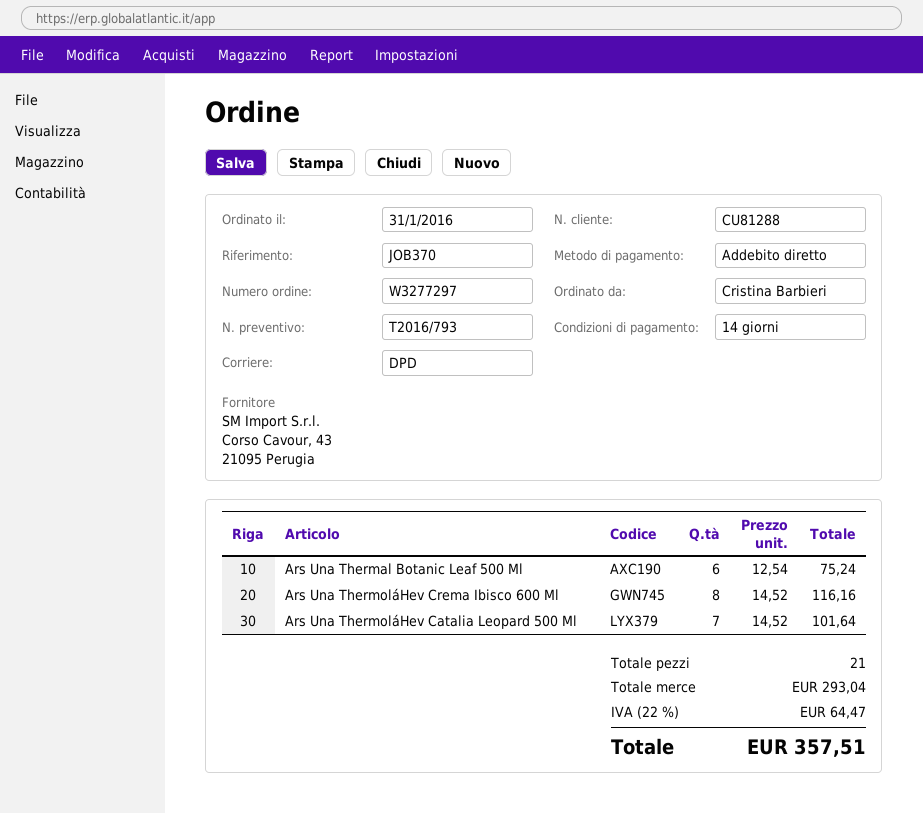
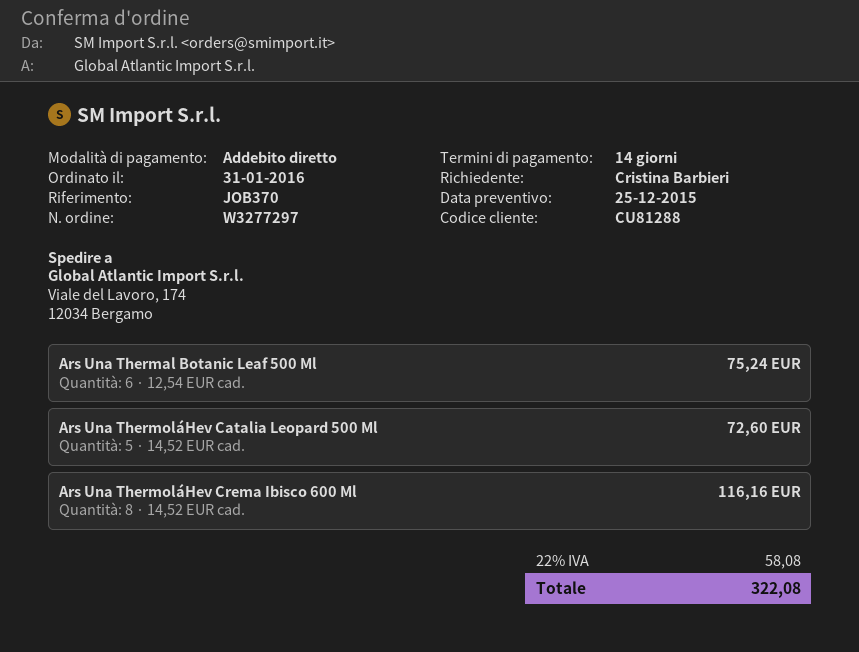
Ars Una ThermoláHev Catalia Leopard 500 Ml: 7 x 14.52 = 101.64 -> 5 x 14.52 = 72.60
tax: 22% = 64.47 -> 22% = 58.08
total: 357.51 -> 322.08

